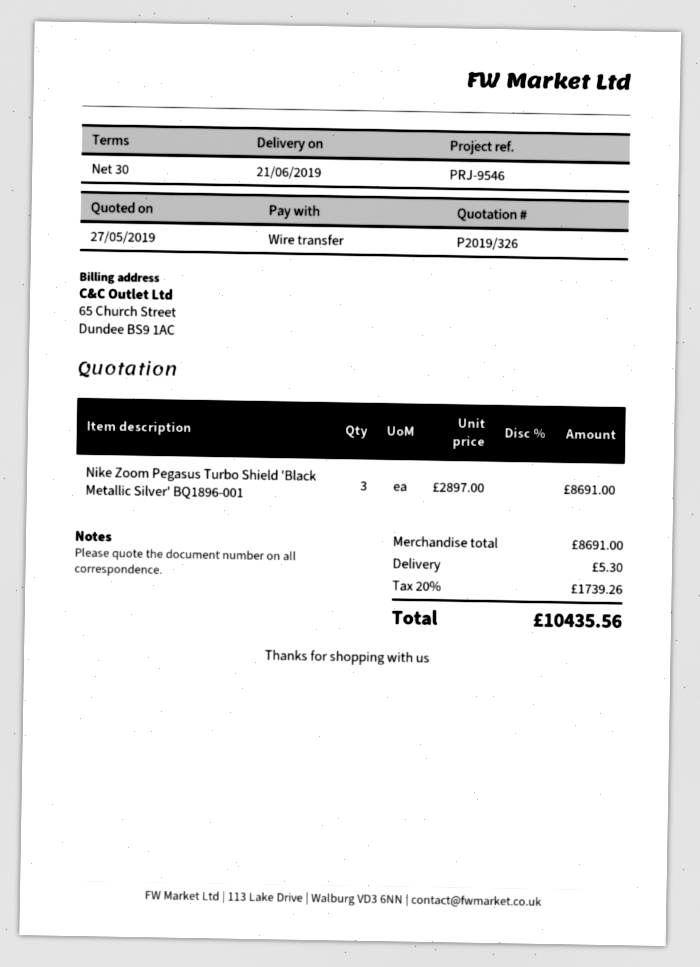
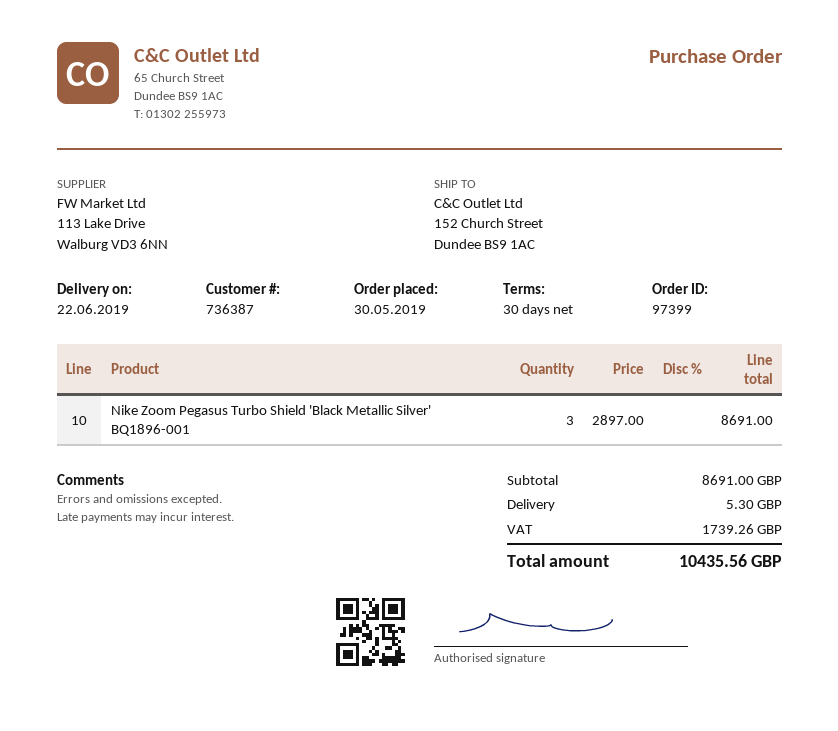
delivery date: 2019-06-21 -> 2019-06-22

